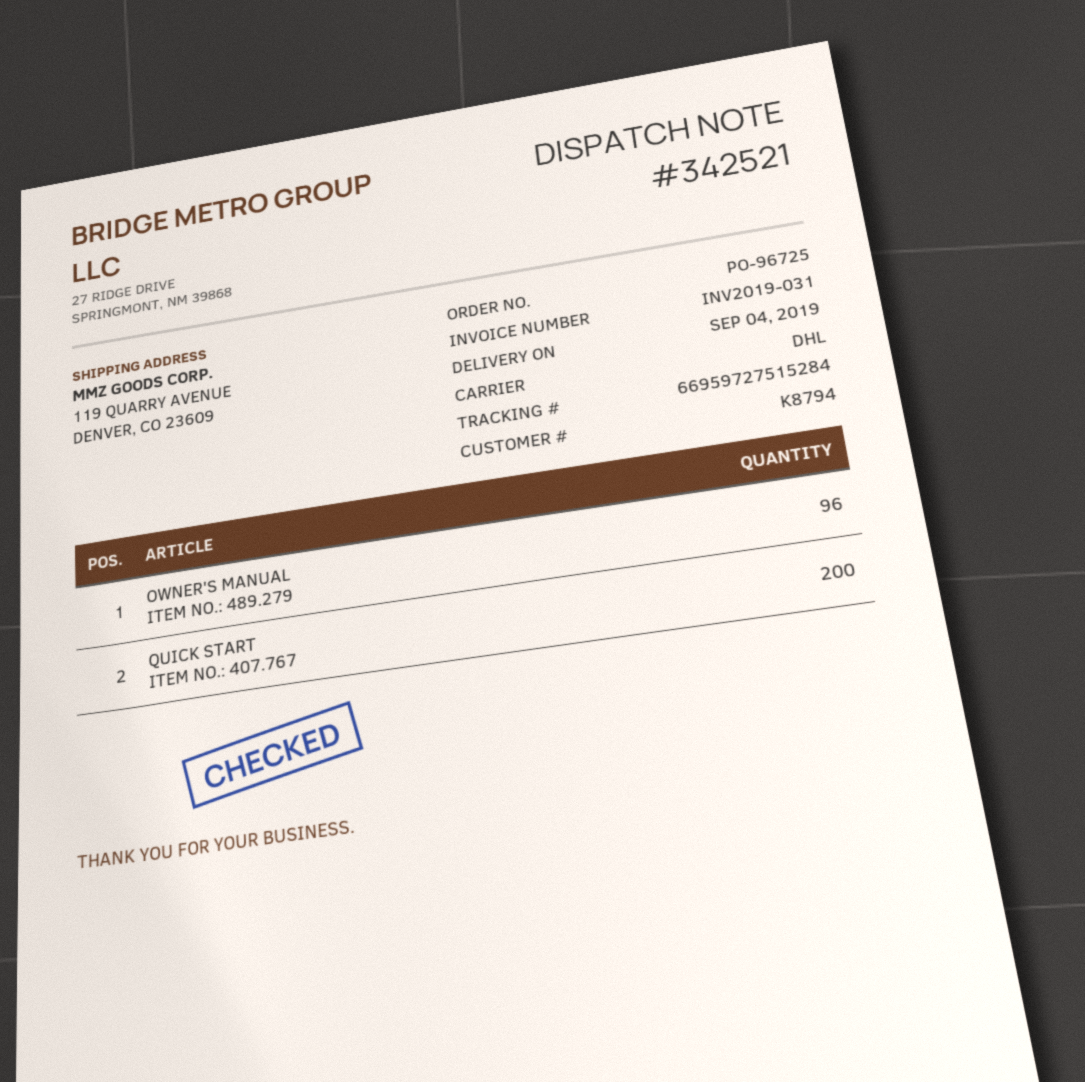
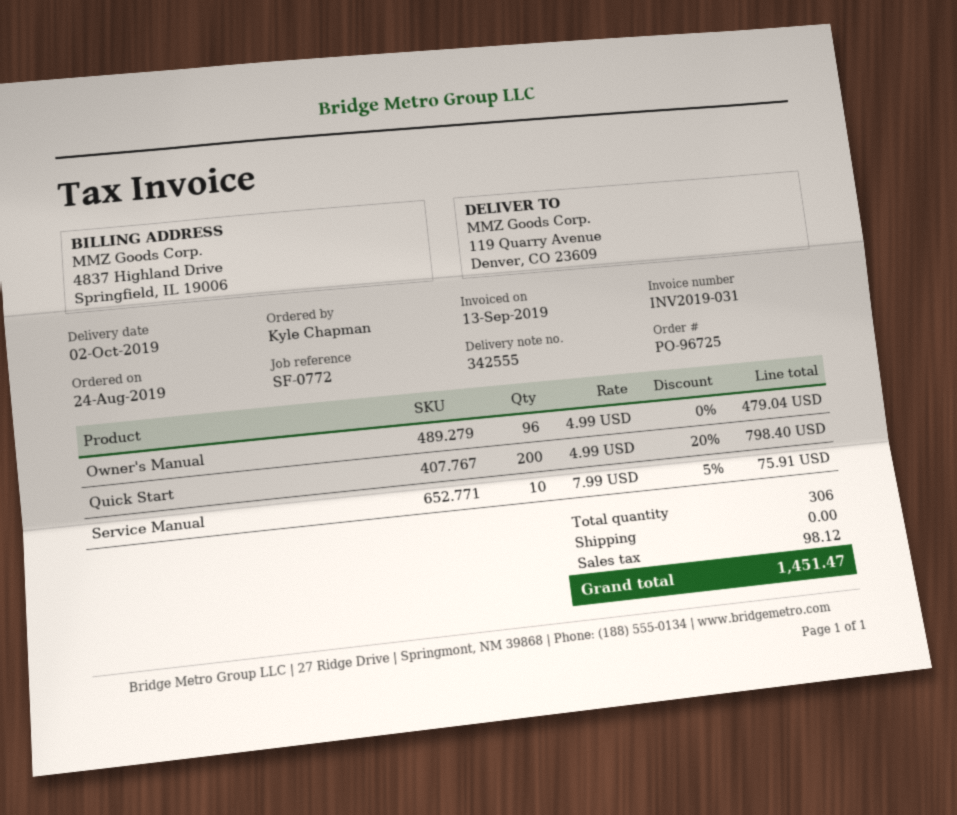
delivery note number: 342521 -> 342555
delivery date: 2019-09-04 -> 2019-10-02
Service Manual: none -> 10

